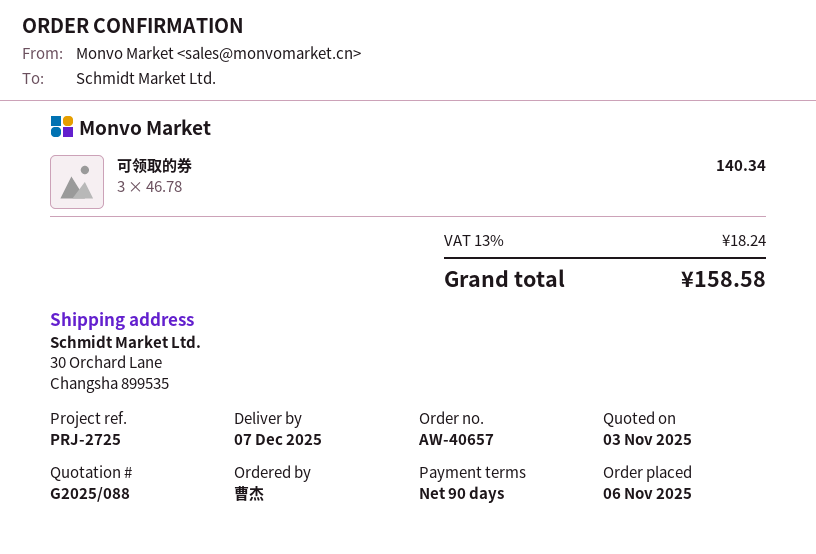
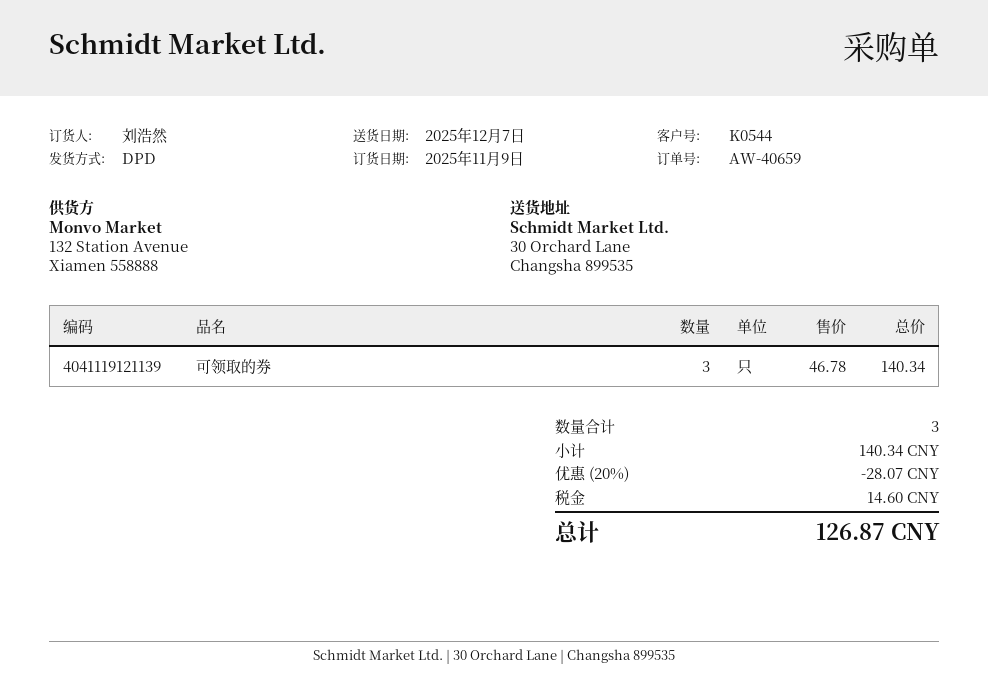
order number: AW-40657 -> AW-40659
order date: 2025-11-06 -> 2025-11-09
ordered by: 曹杰 -> 刘浩然
discount: none -> 20% = 28.07
tax: 18.24 -> 14.60
total: 158.58 -> 126.87

